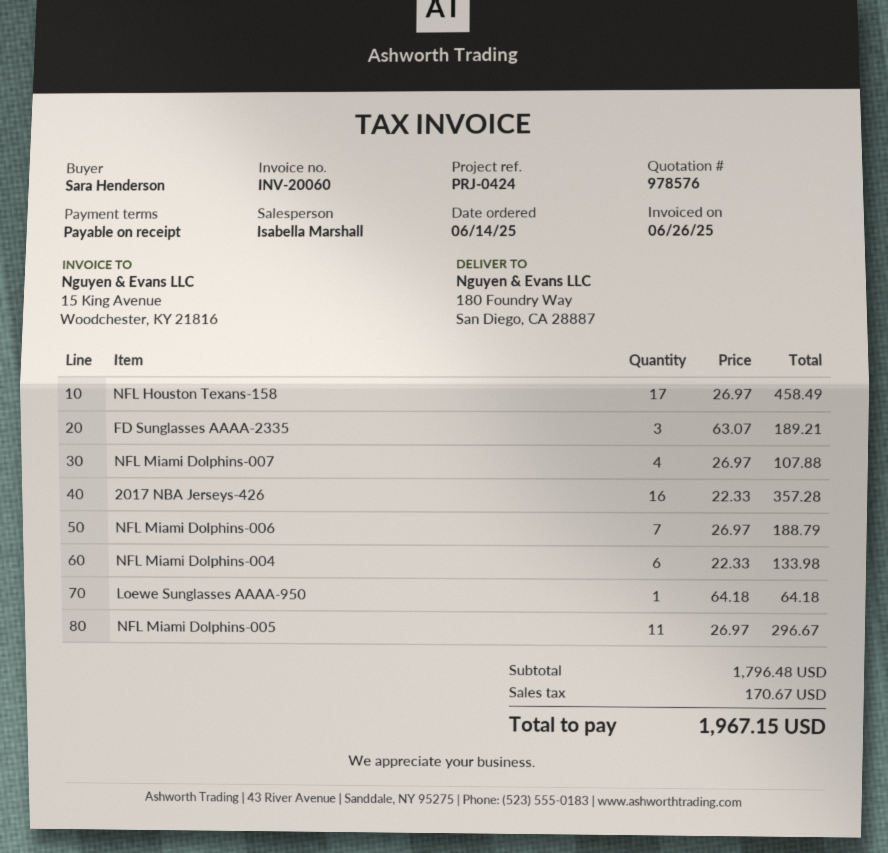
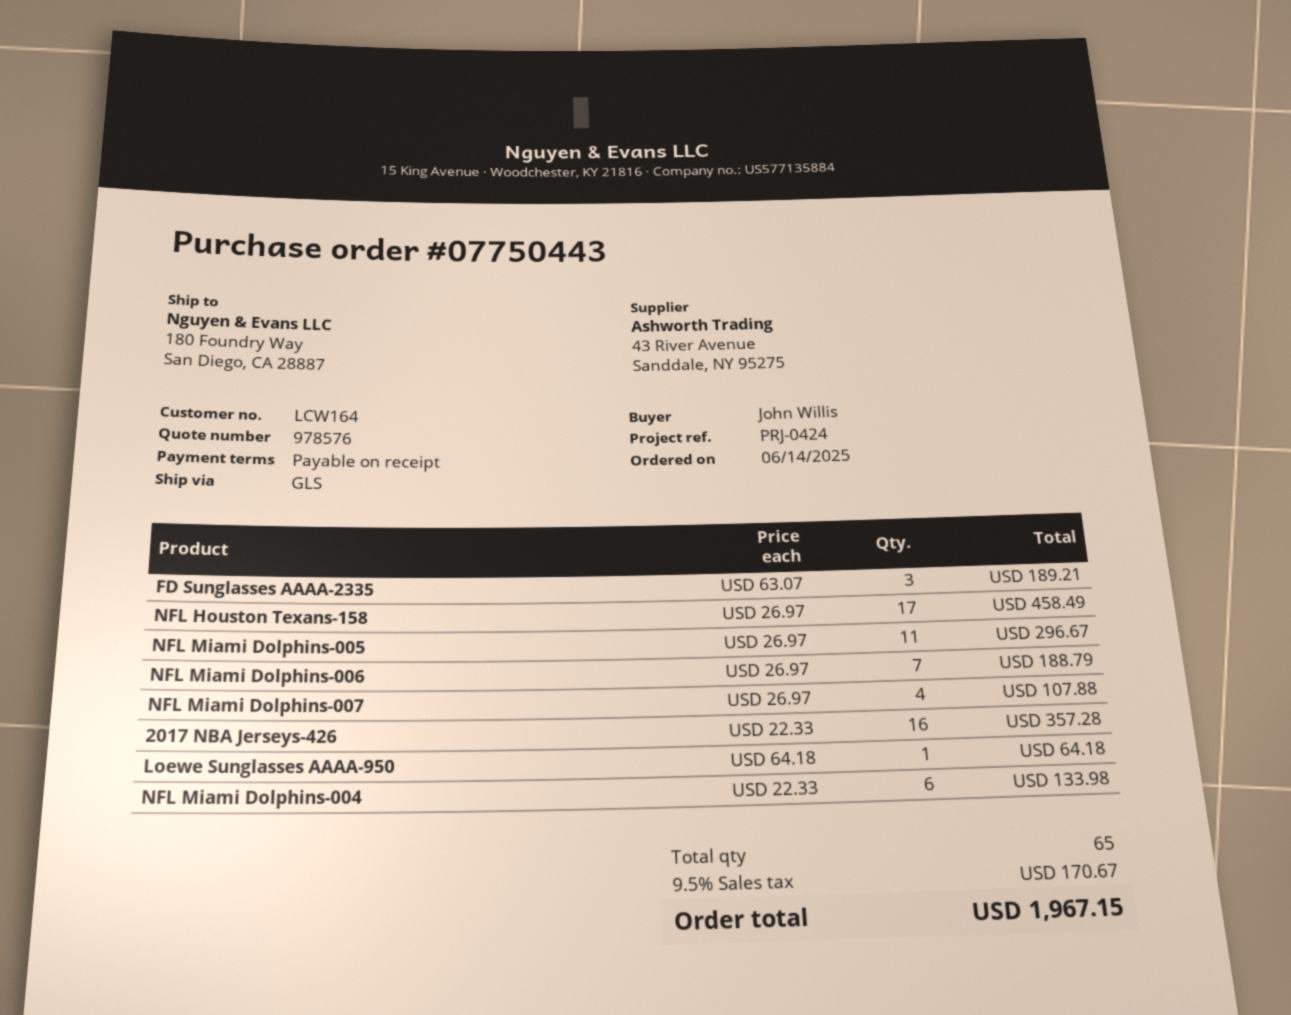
ordered by: Sara Henderson -> John Willis

